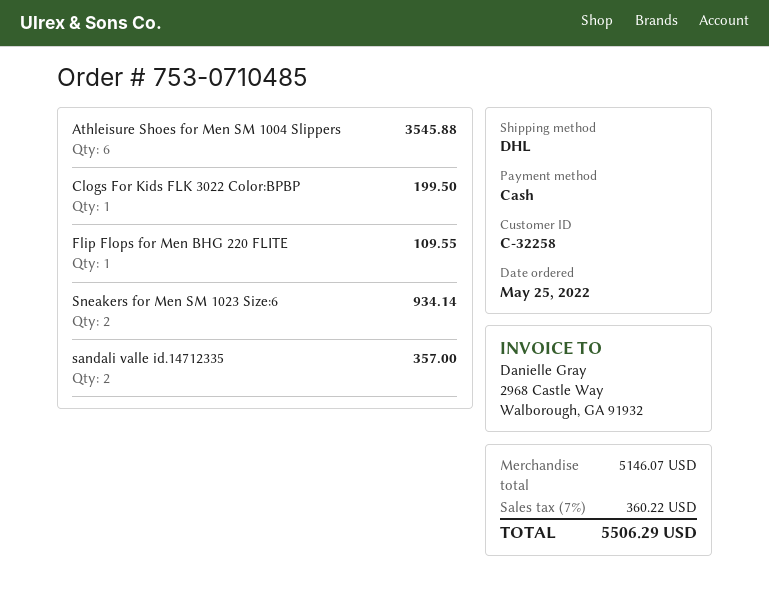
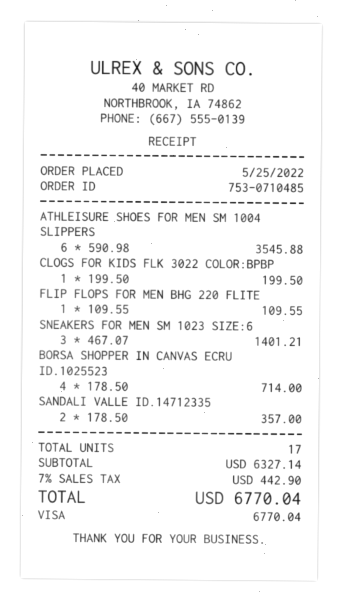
payment method: cash -> Visa
Sneakers for Men SM 1023 Size:6: 2 for 934.14 -> 3 for 1401.21
BORSA SHOPPER IN CANVAS ECRU ID.1025523: none -> 4 for 714.00
subtotal: 5146.07 -> 6327.14
tax: 7% = 360.22 -> 7% = 442.90
total: 5506.29 -> 6770.04

